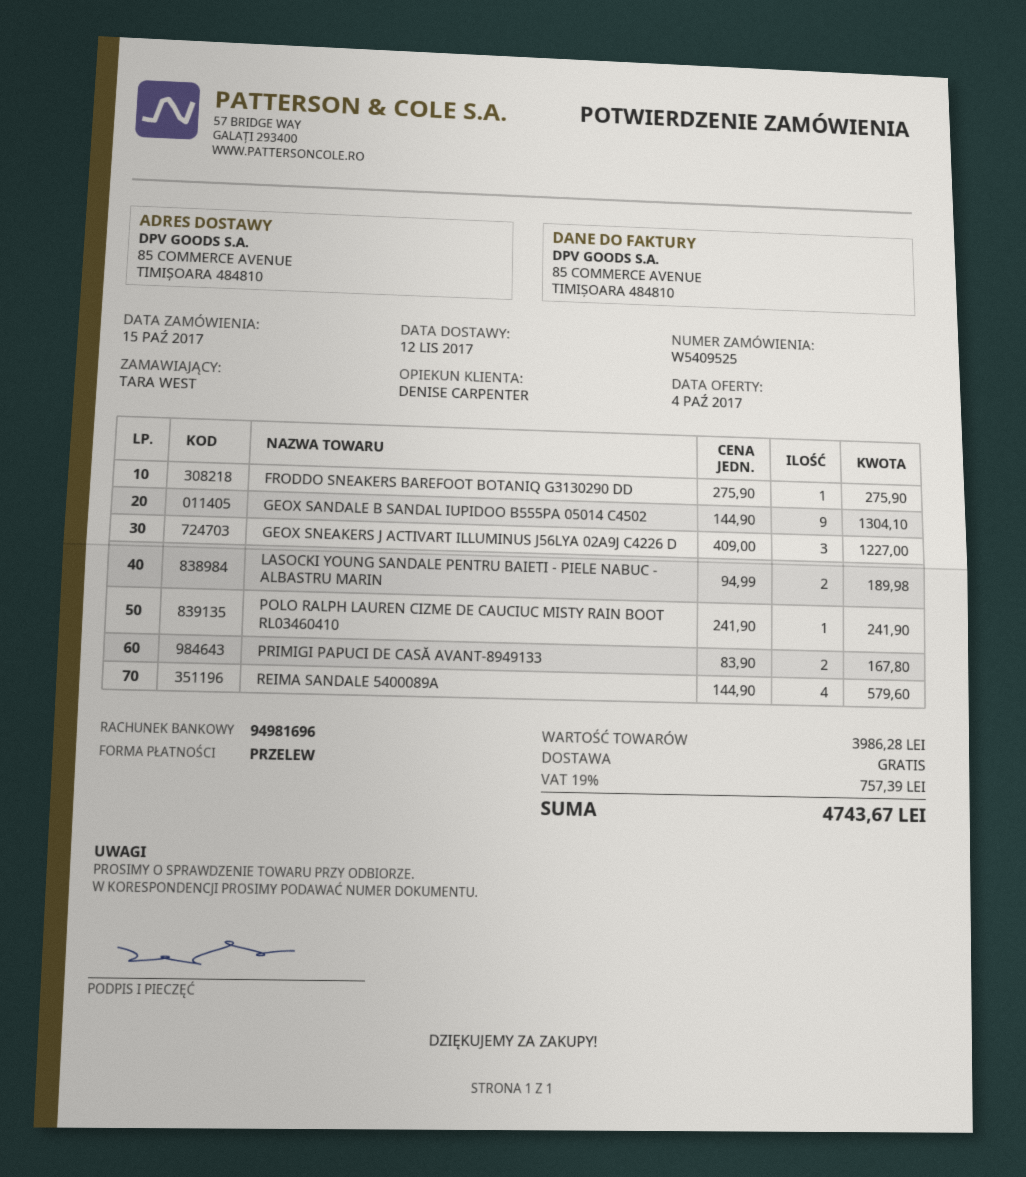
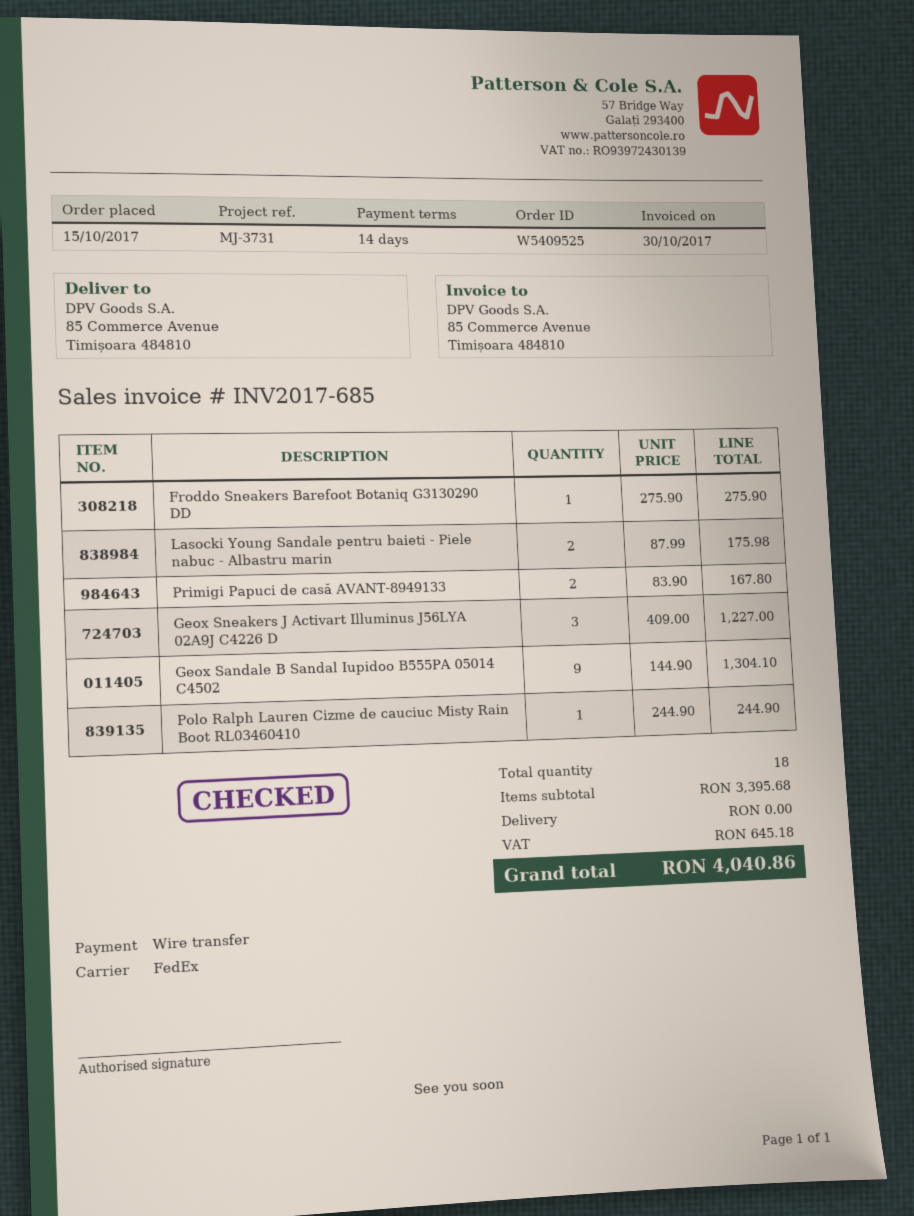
LASOCKI YOUNG SANDALE PENTRU BAIETI - PIELE NABUC - ALBASTRU MARIN: 2 x 94.99 = 189.98 -> 2 x 87.99 = 175.98
POLO RALPH LAUREN CIZME DE CAUCIUC MISTY RAIN BOOT RL03460410: 1 x 241.90 = 241.90 -> 1 x 244.90 = 244.90
REIMA SANDALE 5400089A: 4 x 144.90 = 579.60 -> none
subtotal: 3986.28 -> 3395.68
tax: 757.39 -> 645.18
total: 4743.67 -> 4040.86

